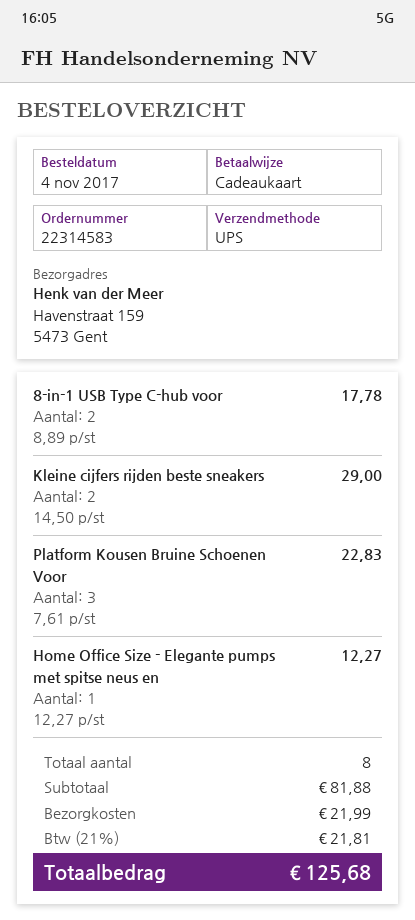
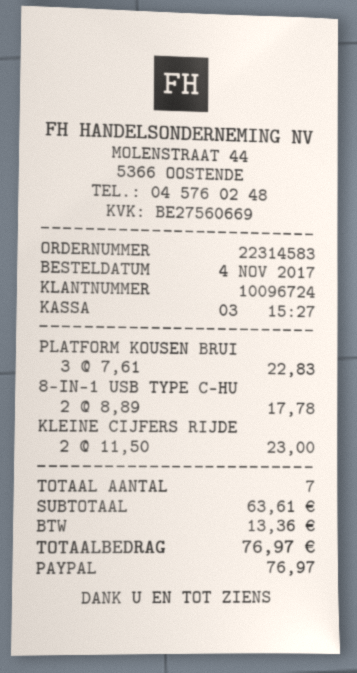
payment method: gift card -> PayPal
Kleine cijfers rijden beste sneakers: 2 x 14.50 = 29.00 -> 2 x 11.50 = 23.00
Home Office Size - Elegante pumps met spitse neus en: 1 x 12.27 = 12.27 -> none
total quantity: 8 -> 7
subtotal: 81.88 -> 63.61
shipping: 21.99 -> none
tax: 21.81 -> 13.36
total: 125.68 -> 76.97

